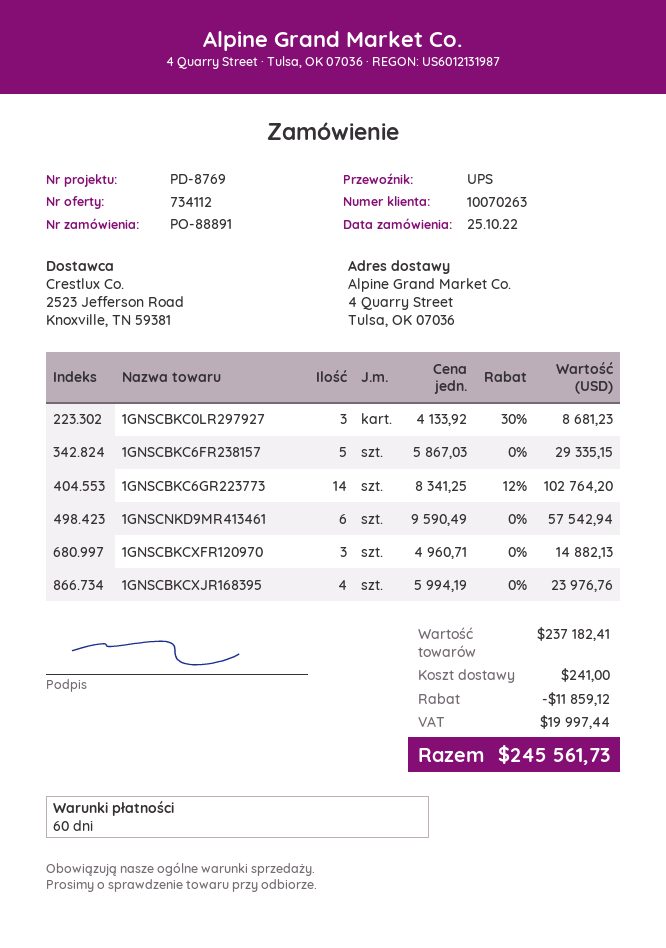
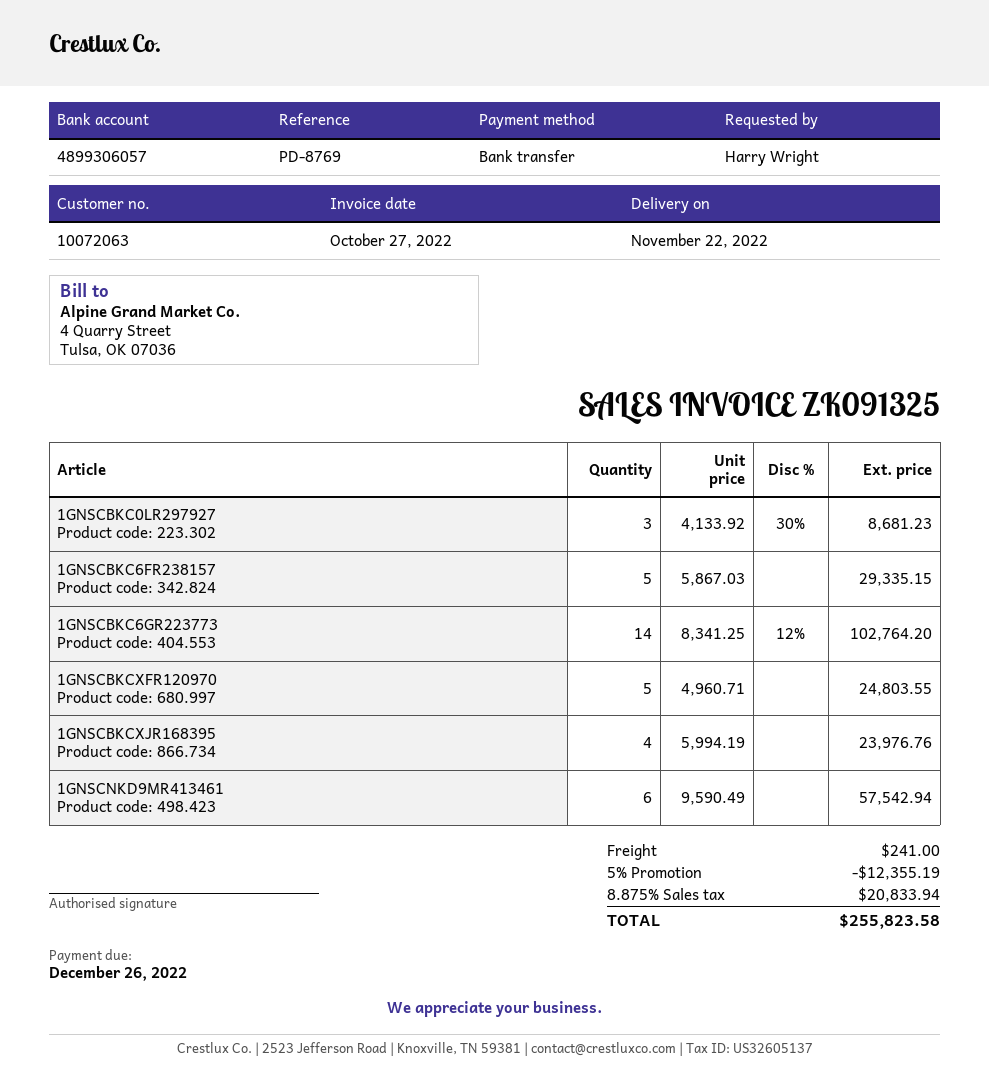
customer number: 10070263 -> 10072063
1GNSCBKCXFR120970: 3 x 4960.71 = 14882.13 -> 5 x 4960.71 = 24803.55
discount: 11859.12 -> 12355.19
tax: 19997.44 -> 20833.94
total: 245561.73 -> 255823.58

